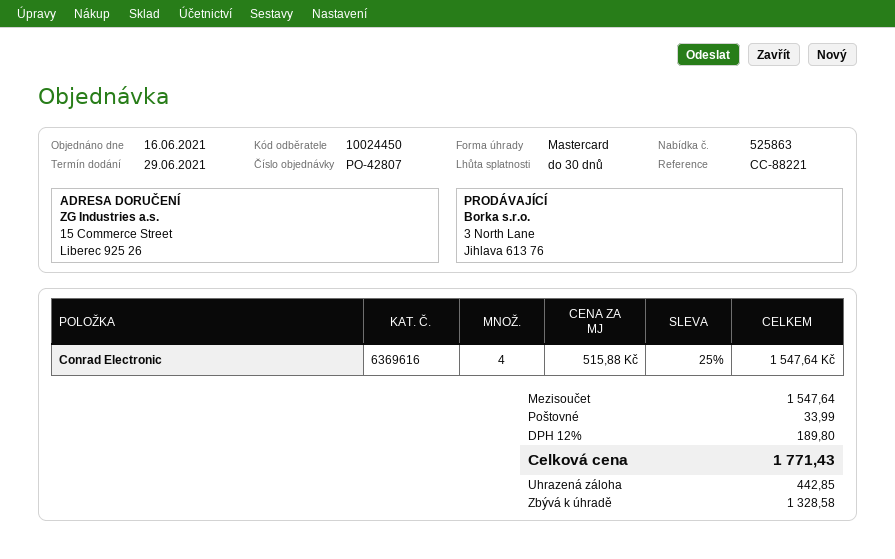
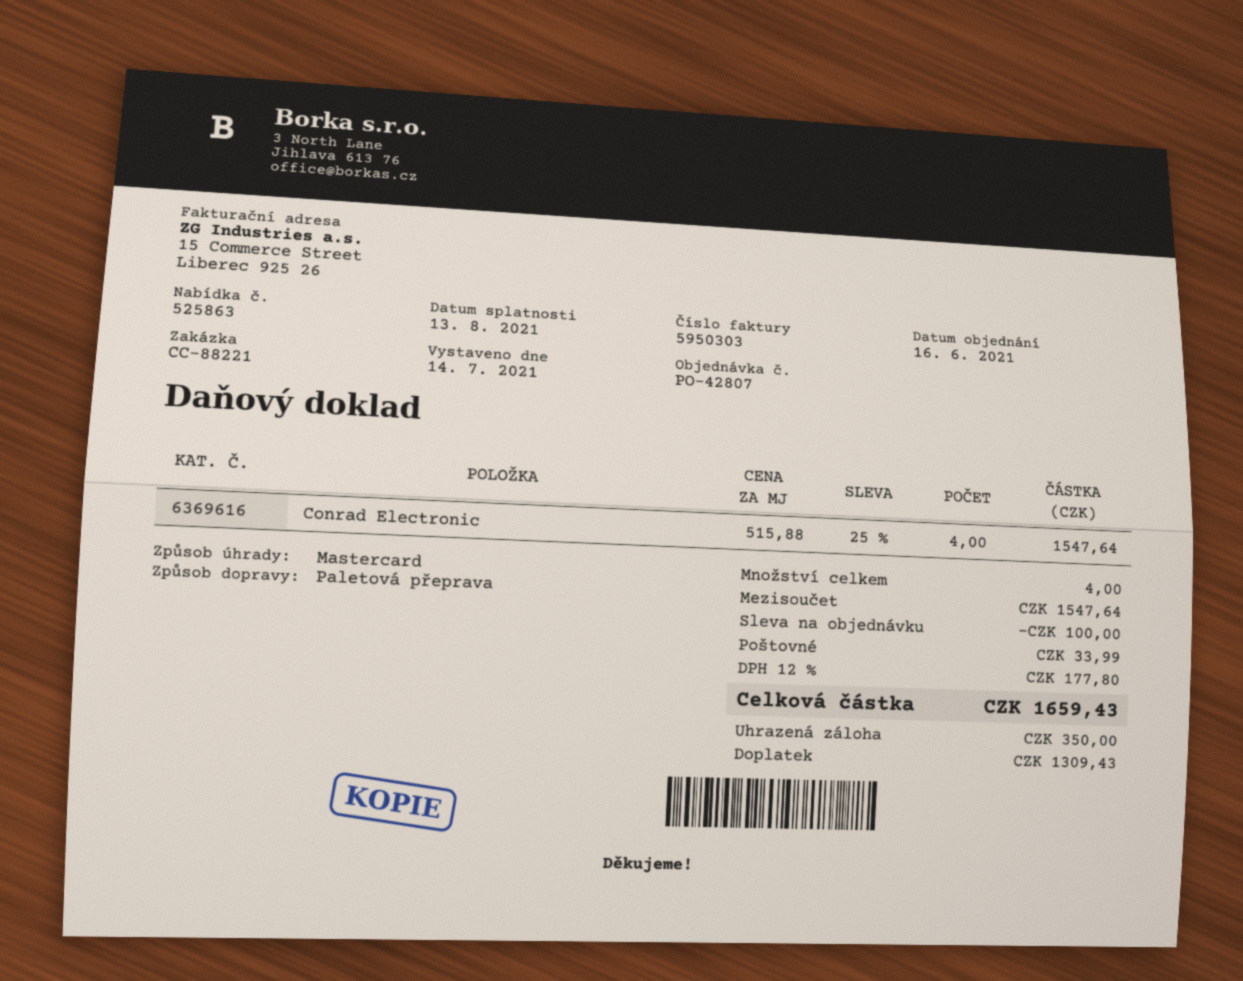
discount: none -> 100.00
tax: 12% = 189.80 -> 12% = 177.80
total: 1771.43 -> 1659.43
deposit: 442.85 -> 350.00
balance: 1328.58 -> 1309.43

